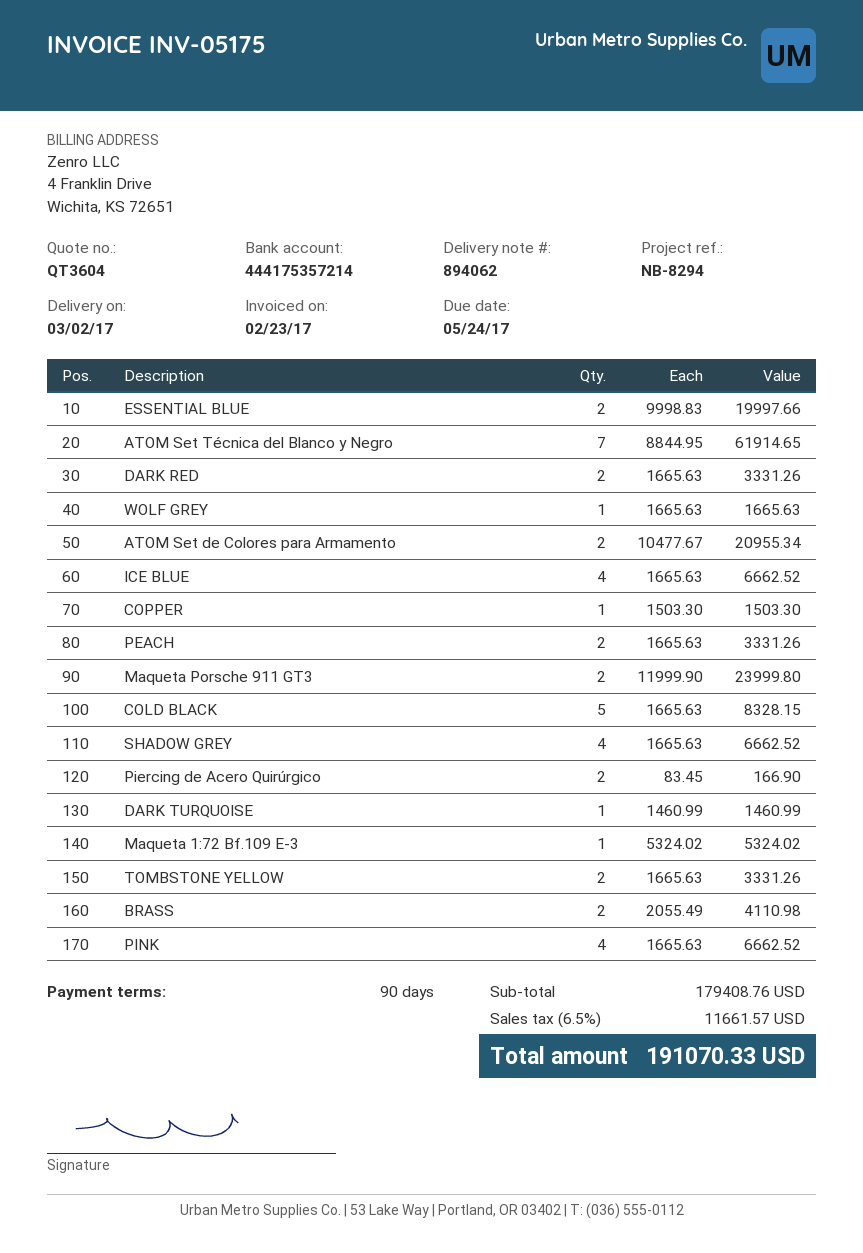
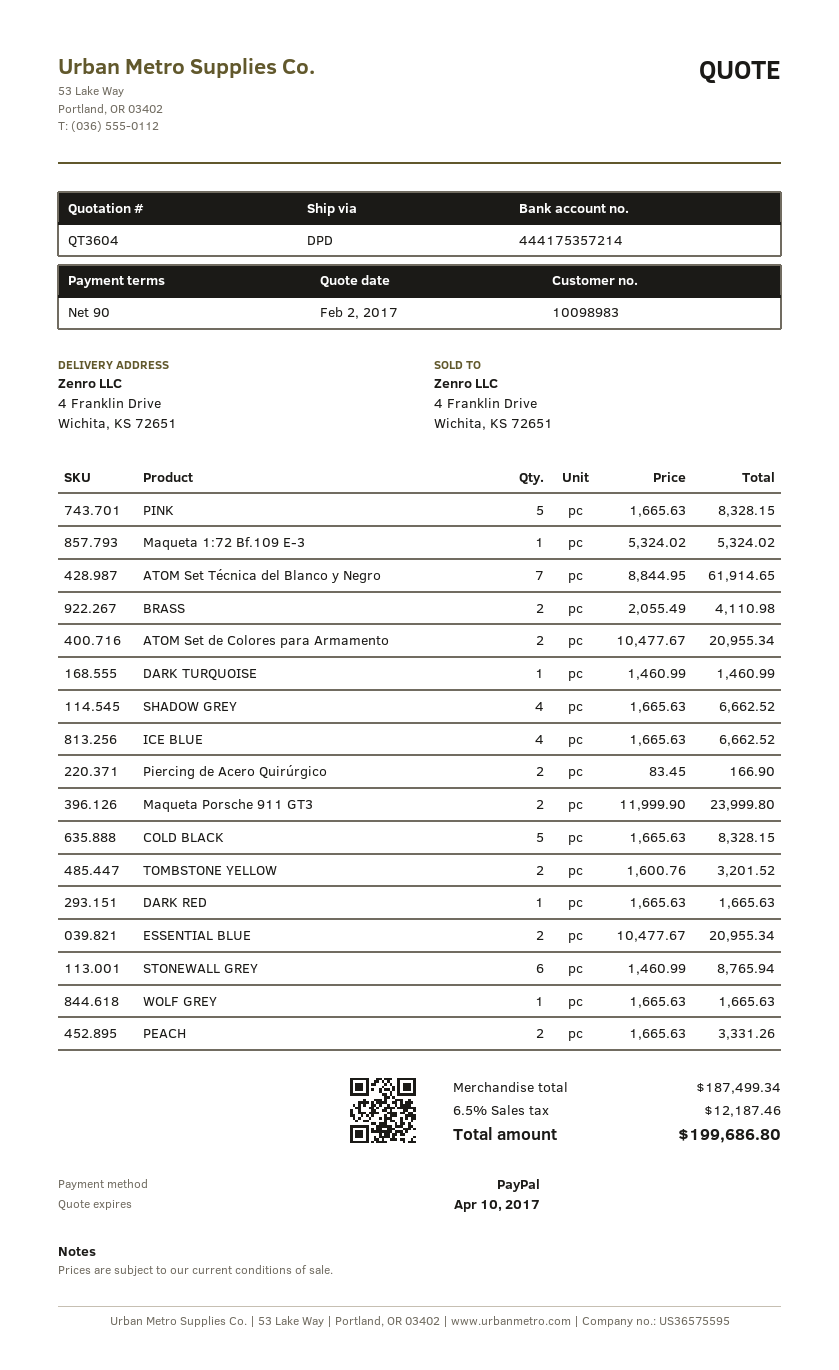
ESSENTIAL BLUE: 2 x 9998.83 = 19997.66 -> 2 x 10477.67 = 20955.34
DARK RED: 2 x 1665.63 = 3331.26 -> 1 x 1665.63 = 1665.63
COPPER: 1 x 1503.30 = 1503.30 -> none
TOMBSTONE YELLOW: 2 x 1665.63 = 3331.26 -> 2 x 1600.76 = 3201.52
PINK: 4 x 1665.63 = 6662.52 -> 5 x 1665.63 = 8328.15
STONEWALL GREY: none -> 6 x 1460.99 = 8765.94
subtotal: 179408.76 -> 187499.34
tax: 6.5% = 11661.57 -> 6.5% = 12187.46
total: 191070.33 -> 199686.80

